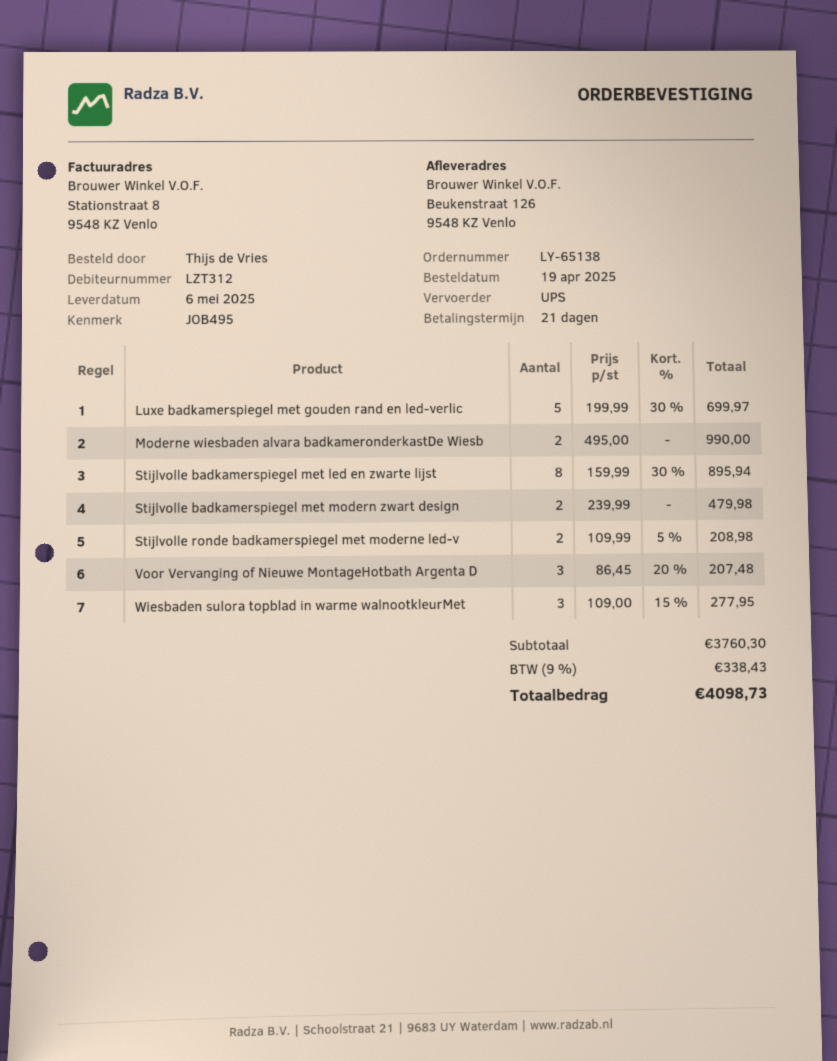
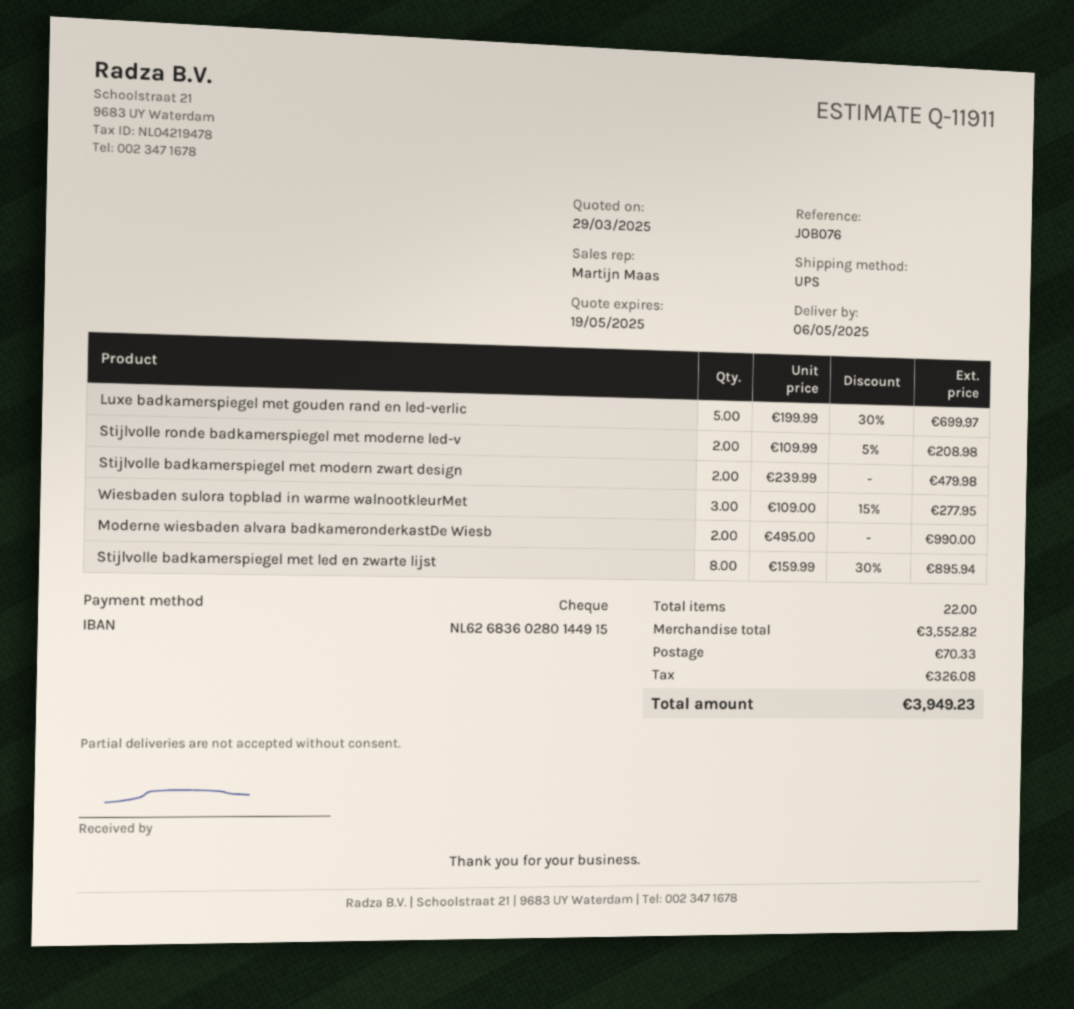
reference: JOB495 -> JOB076
Voor Vervanging of Nieuwe MontageHotbath Argenta D: 3 x 86.45 - 20% = 207.48 -> none
subtotal: 3760.30 -> 3552.82
shipping: none -> 70.33
tax: 338.43 -> 326.08
total: 4098.73 -> 3949.23

